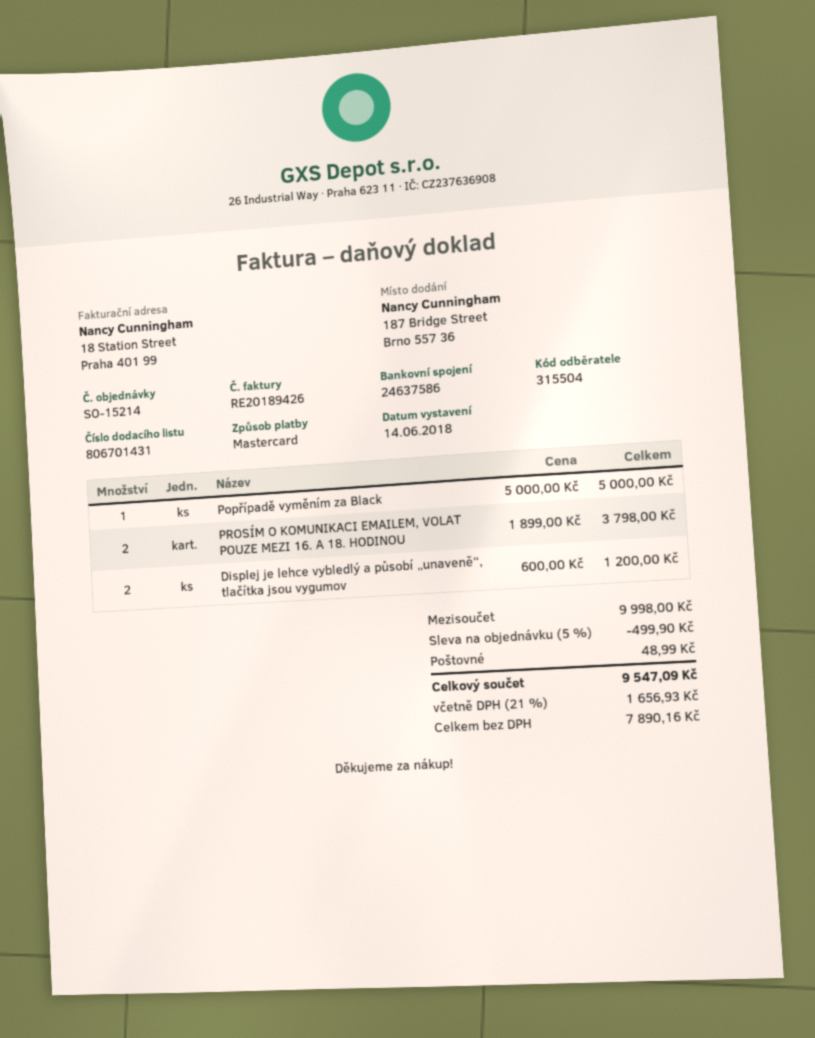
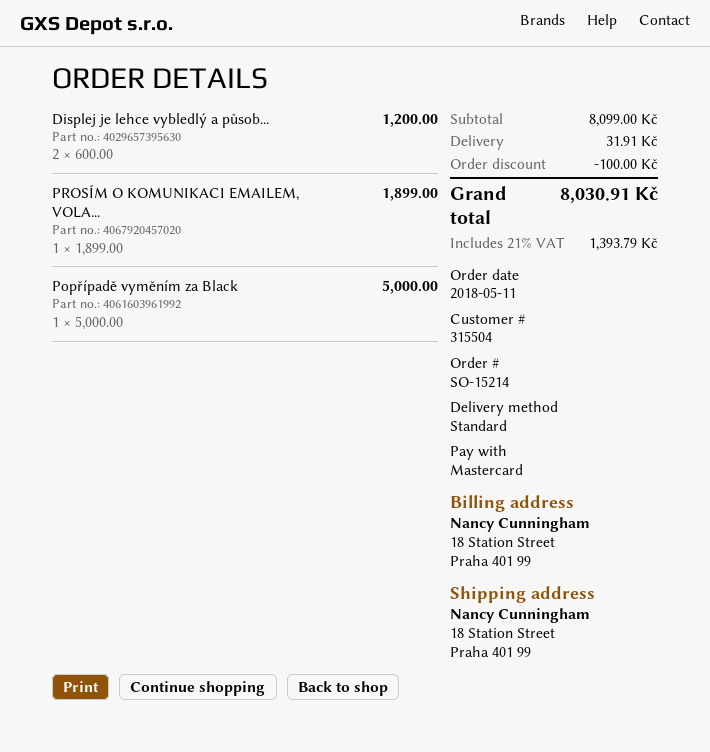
ship to: 187 Bridge Street, Brno 557 36 -> 18 Station Street, Praha 401 99
PROSÍM O KOMUNIKACI EMAILEM, VOLAT POUZE MEZI 16. A 18. HODINOU: 2 x 1899.00 = 3798.00 -> 1 x 1899.00 = 1899.00
subtotal: 9998.00 -> 8099.00
discount: 499.90 -> 100.00
shipping: 48.99 -> 31.91
tax: 21% = 1656.93 -> 21% = 1393.79
total: 9547.09 -> 8030.91

